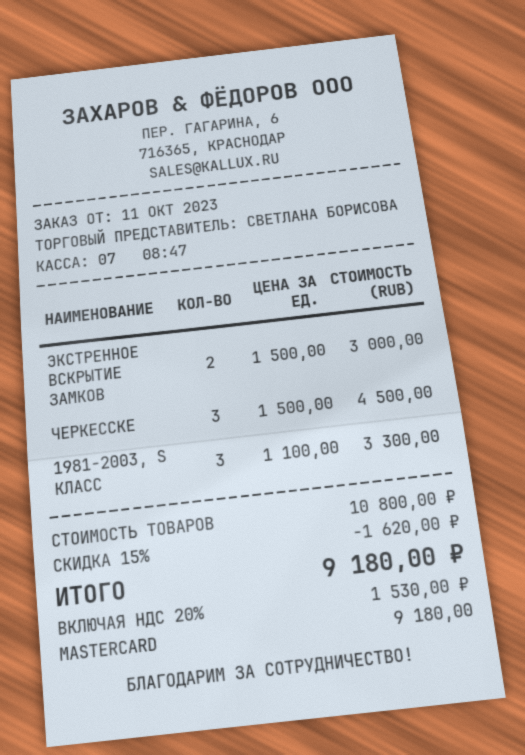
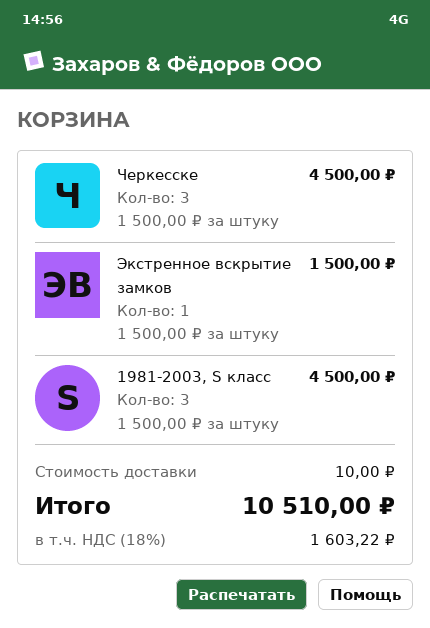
ЭКСТРЕННОЕ ВСКРЫТИЕ ЗАМКОВ: 2 x 1500.00 = 3000.00 -> 1 x 1500.00 = 1500.00
1981-2003, S КЛАСС: 3 x 1100.00 = 3300.00 -> 3 x 1500.00 = 4500.00
discount: 15% = 1620.00 -> none
shipping: none -> 10.00
tax: 20% = 1530.00 -> 18% = 1603.22
total: 9180.00 -> 10510.00

